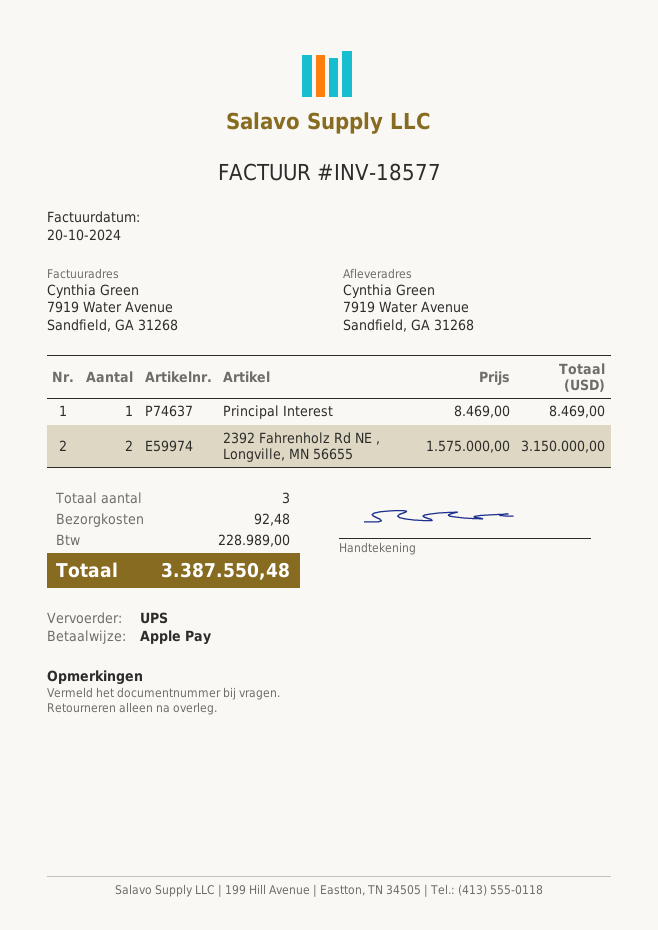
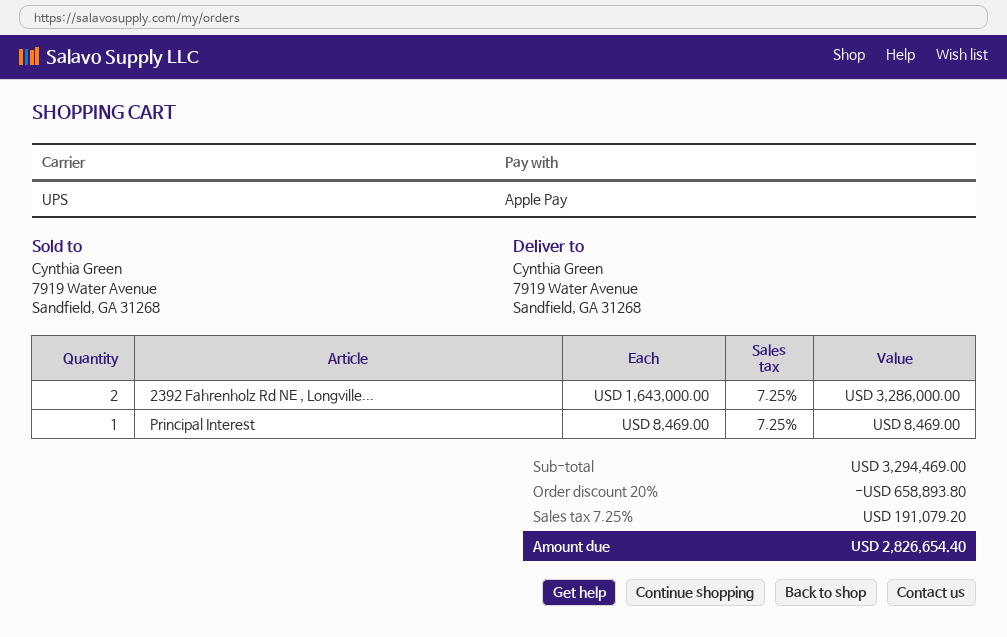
2392 Fahrenholz Rd NE , Longville, MN 56655: 2 x 1575000.00 = 3150000.00 -> 2 x 1643000.00 = 3286000.00
discount: none -> 20% = 658893.80
shipping: 92.48 -> none
tax: 228989.00 -> 191079.20
total: 3387550.48 -> 2826654.40

